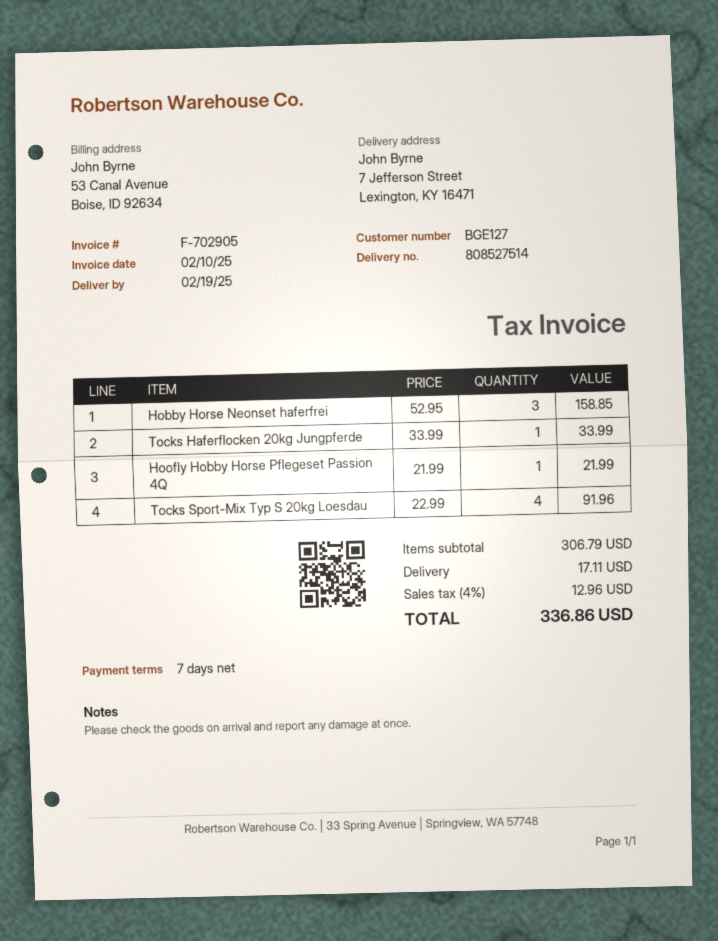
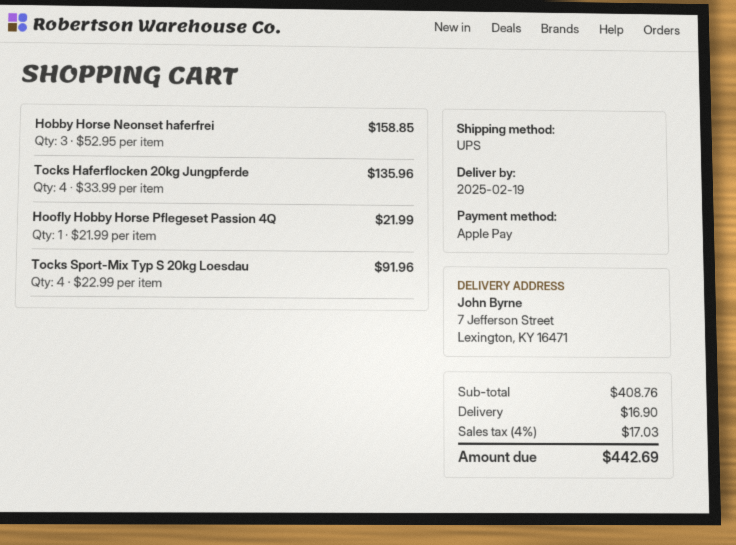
Tocks Haferflocken 20kg Jungpferde: 1 x 33.99 = 33.99 -> 4 x 33.99 = 135.96
subtotal: 306.79 -> 408.76
shipping: 17.11 -> 16.90
tax: 4% = 12.96 -> 4% = 17.03
total: 336.86 -> 442.69

